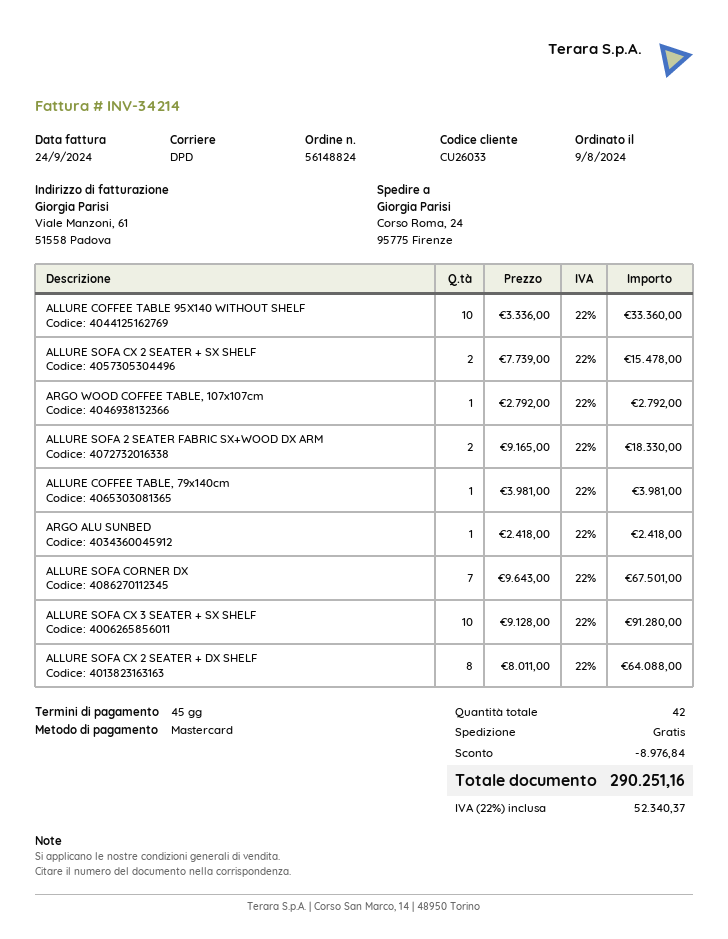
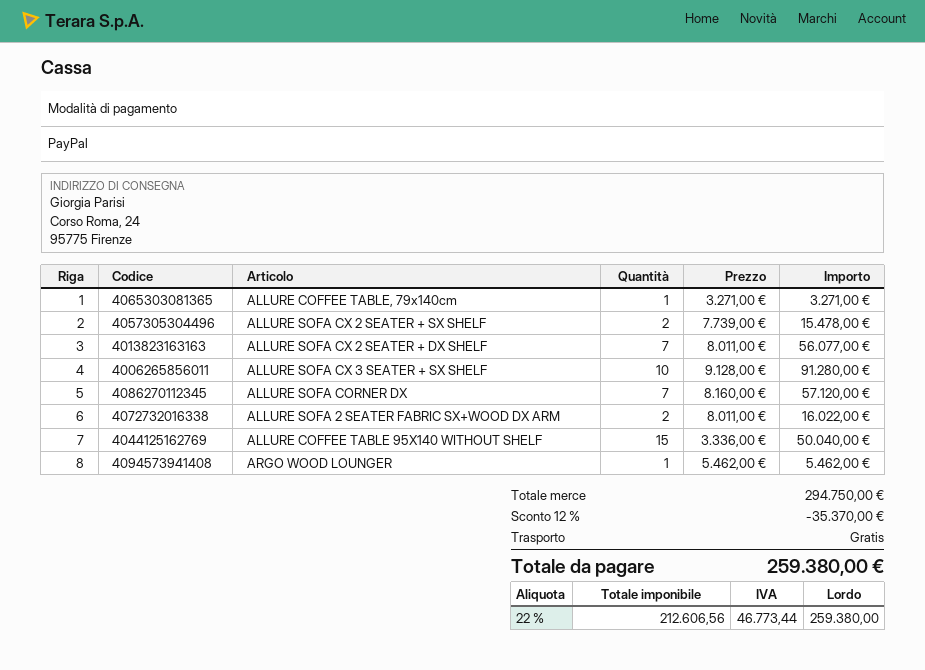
payment method: Mastercard -> PayPal
ALLURE COFFEE TABLE 95X140 WITHOUT SHELF: 10 x 3336.00 = 33360.00 -> 15 x 3336.00 = 50040.00
ARGO WOOD COFFEE TABLE, 107x107cm: 1 x 2792.00 = 2792.00 -> none
ALLURE SOFA 2 SEATER FABRIC SX+WOOD DX ARM: 2 x 9165.00 = 18330.00 -> 2 x 8011.00 = 16022.00
ALLURE COFFEE TABLE, 79x140cm: 1 x 3981.00 = 3981.00 -> 1 x 3271.00 = 3271.00
ARGO ALU SUNBED: 1 x 2418.00 = 2418.00 -> none
ALLURE SOFA CORNER DX: 7 x 9643.00 = 67501.00 -> 7 x 8160.00 = 57120.00
ALLURE SOFA CX 2 SEATER + DX SHELF: 8 x 8011.00 = 64088.00 -> 7 x 8011.00 = 56077.00
ARGO WOOD LOUNGER: none -> 1 x 5462.00 = 5462.00
discount: 8976.84 -> 35370.00
tax: 22% = 52340.37 -> 22% = 46773.44
total: 290251.16 -> 259380.00

